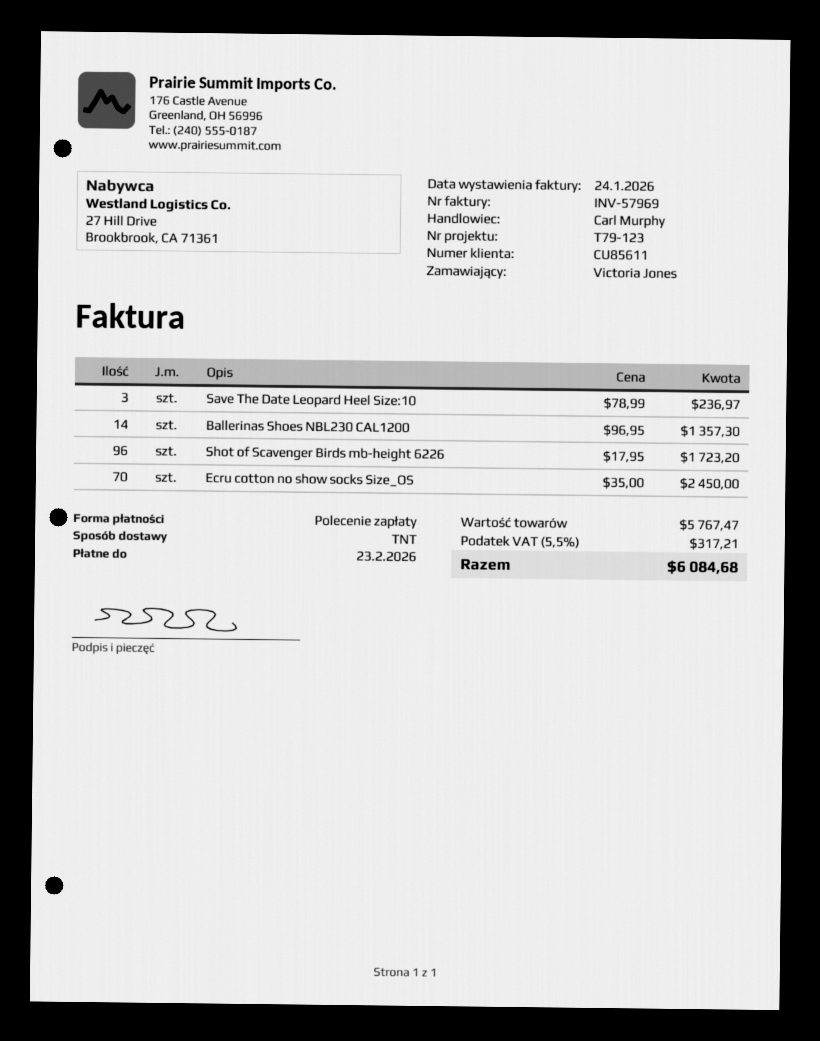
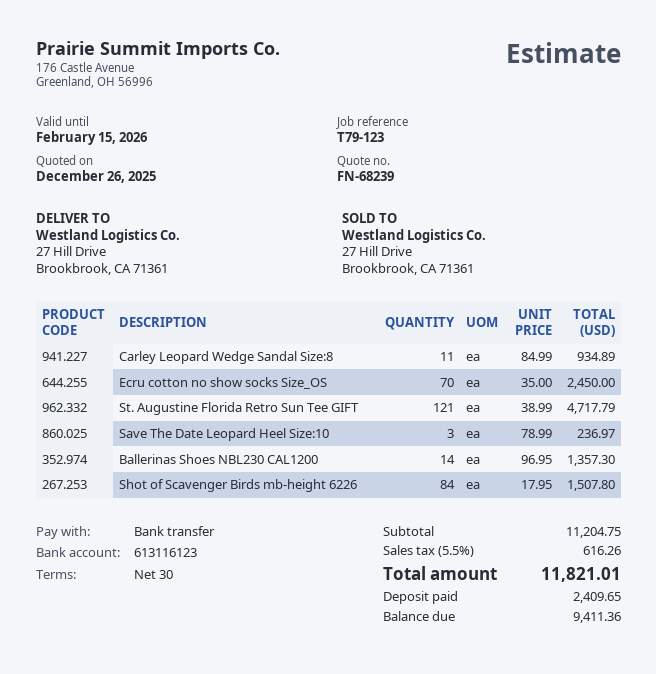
payment method: direct debit -> bank transfer
Shot of Scavenger Birds mb-height 6226: 96 x 17.95 = 1723.20 -> 84 x 17.95 = 1507.80
Carley Leopard Wedge Sandal Size:8: none -> 11 x 84.99 = 934.89
St. Augustine Florida Retro Sun Tee GIFT: none -> 121 x 38.99 = 4717.79
subtotal: 5767.47 -> 11204.75
tax: 5.5% = 317.21 -> 5.5% = 616.26
total: 6084.68 -> 11821.01

